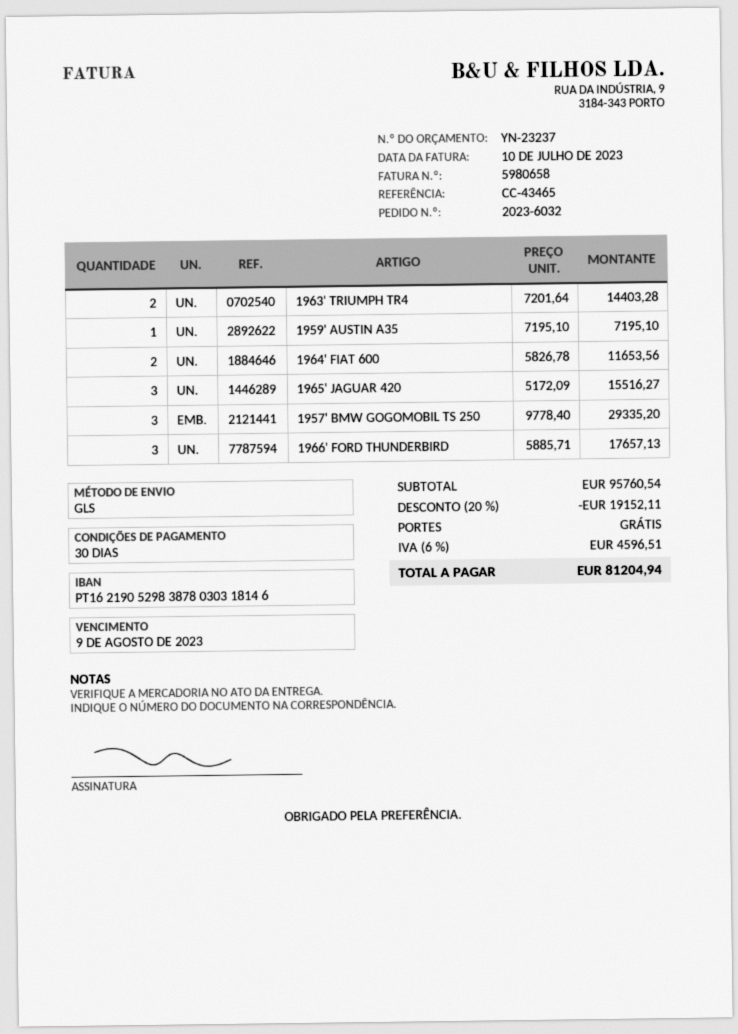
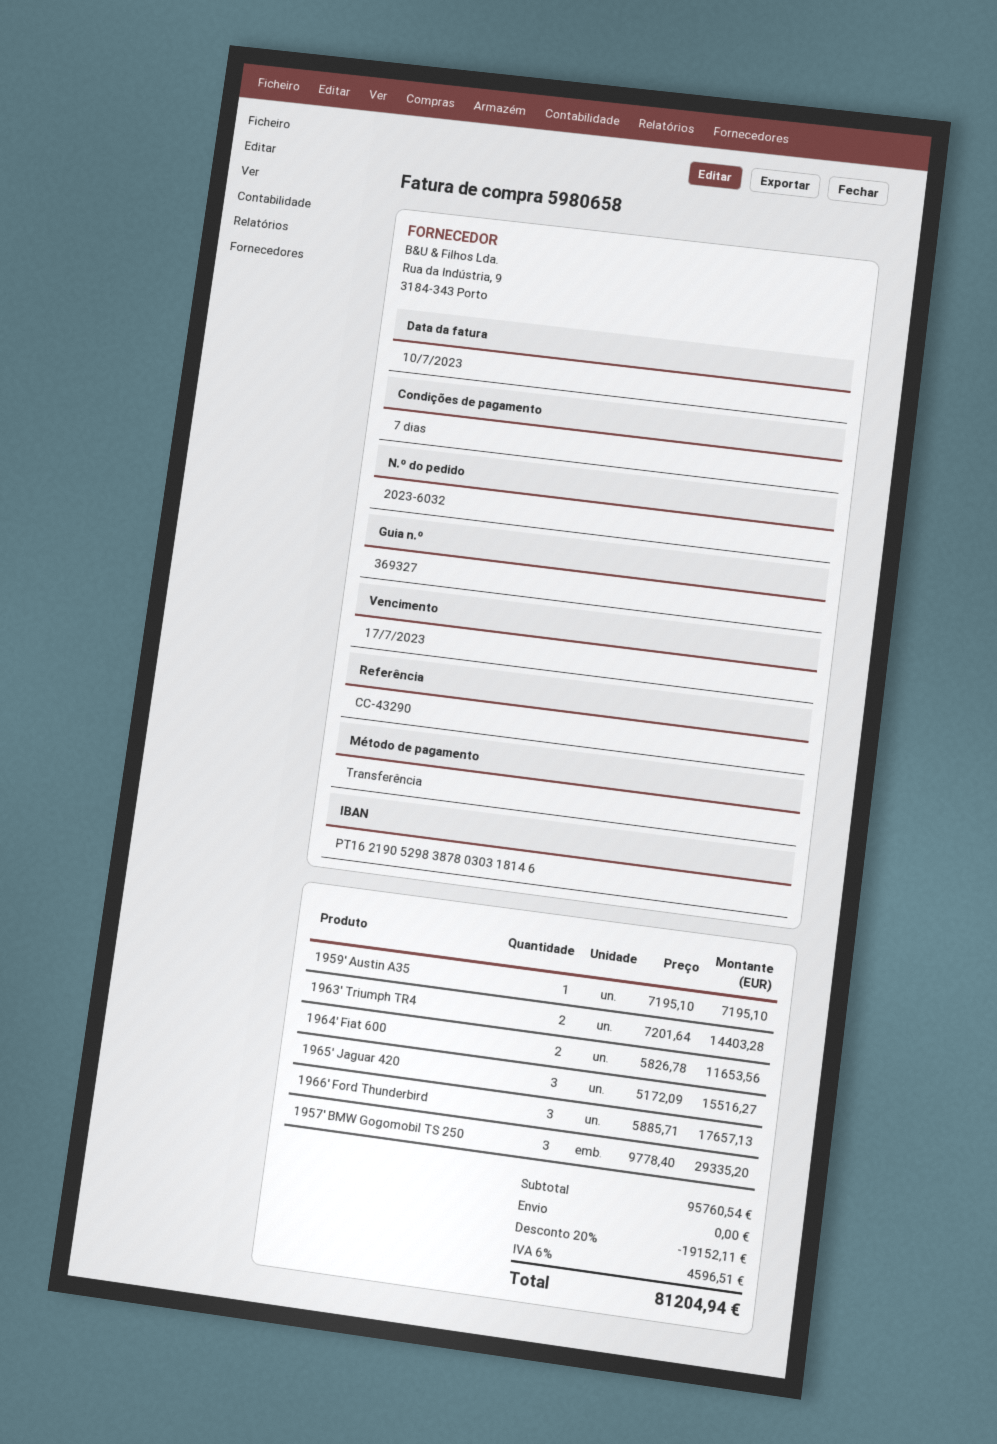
payment terms: 30 days -> 7 days
due date: 2023-08-09 -> 2023-07-17
reference: CC-43465 -> CC-43290

